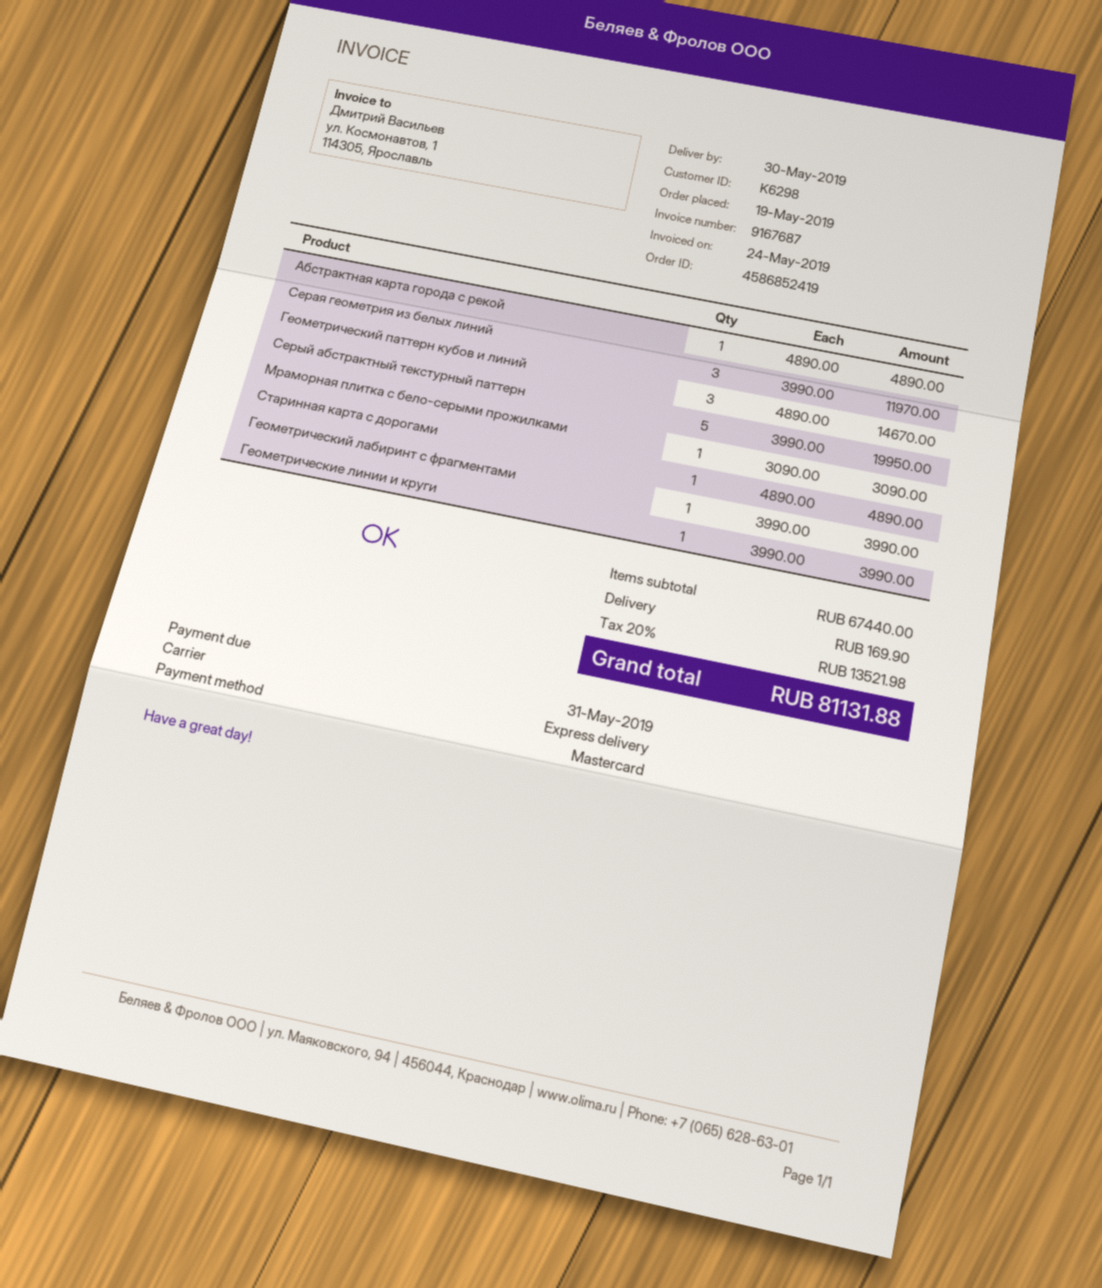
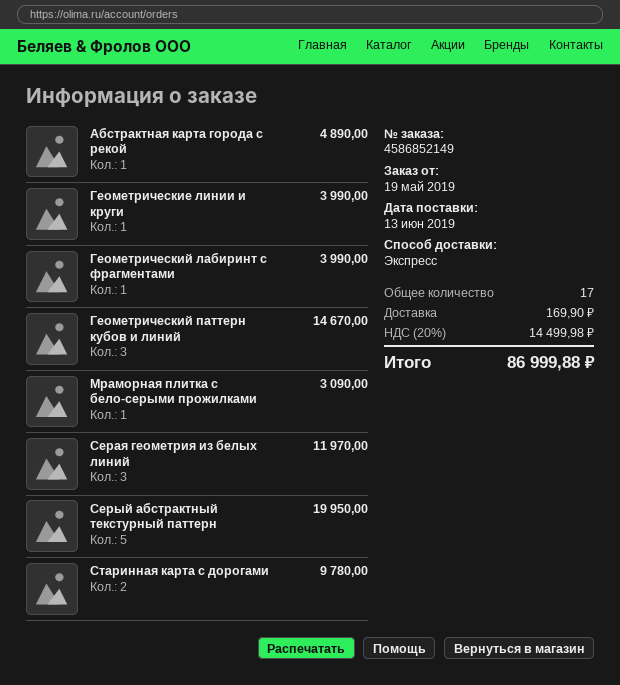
order number: 4586852419 -> 4586852149
delivery date: 2019-05-30 -> 2019-06-13
Старинная карта с дорогами: 1 for 4890.00 -> 2 for 9780.00
tax: 20% = 13521.98 -> 20% = 14499.98
total: 81131.88 -> 86999.88

